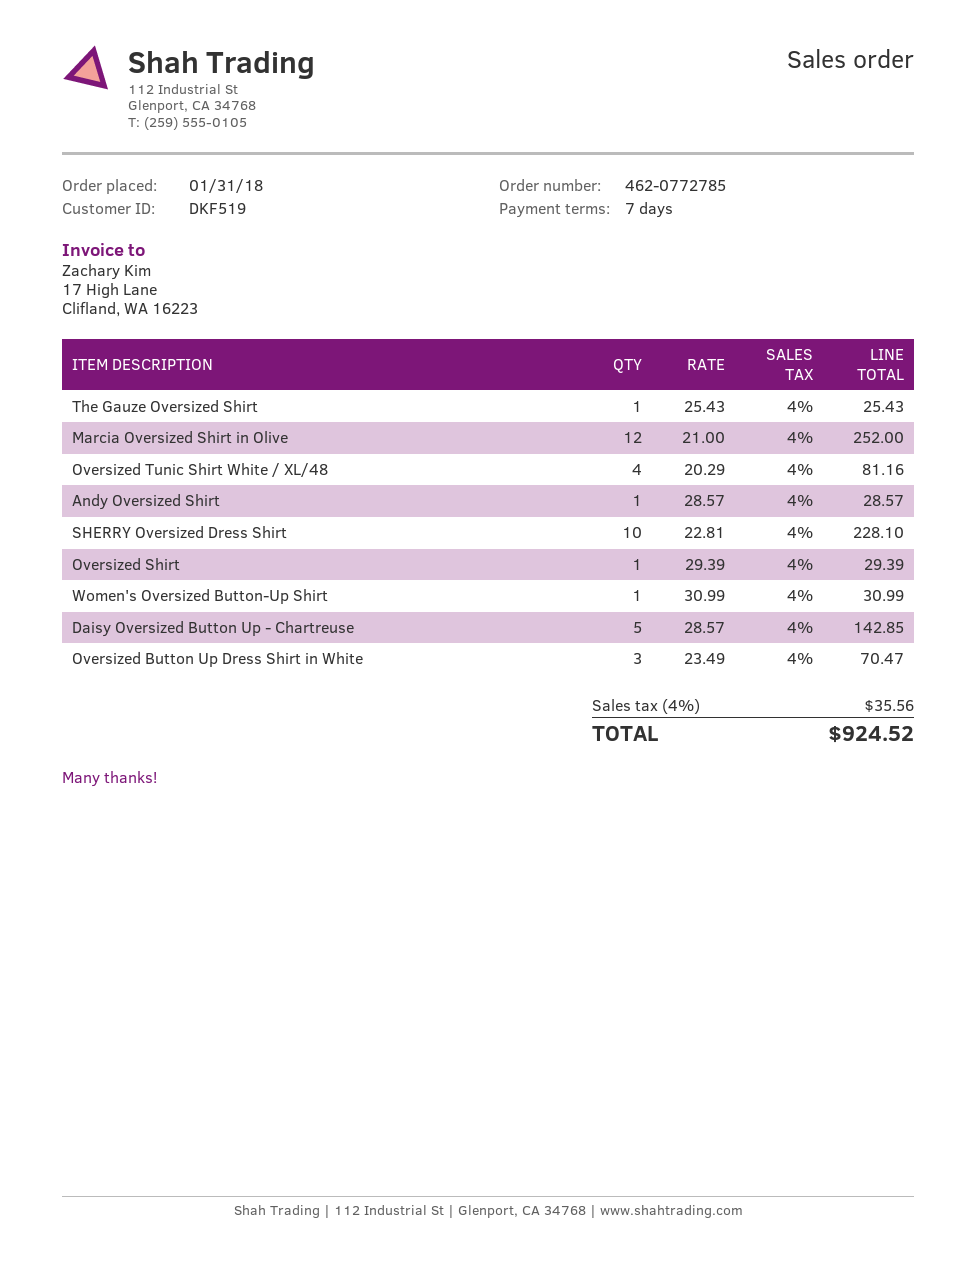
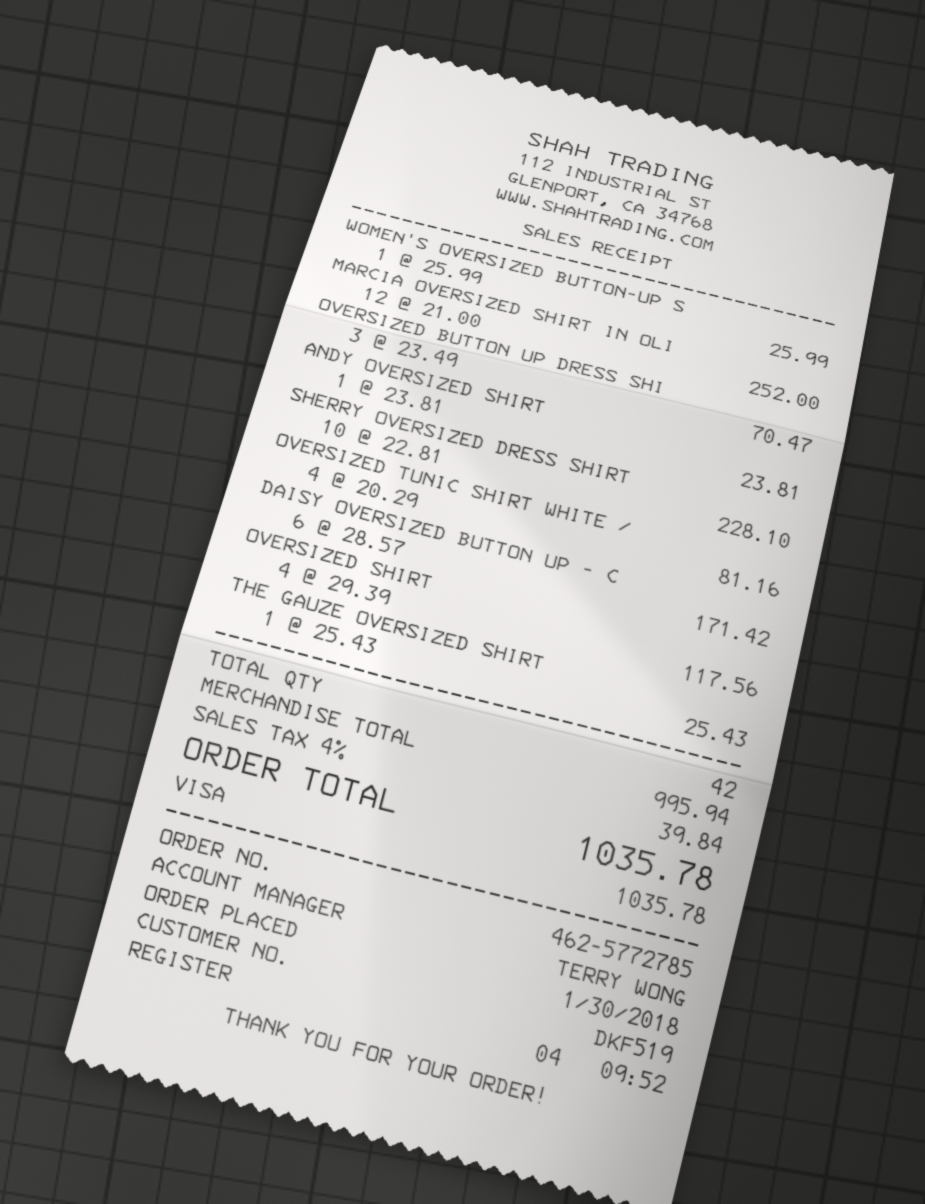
order number: 462-0772785 -> 462-5772785
order date: 2018-01-31 -> 2018-01-30
Andy Oversized Shirt: 1 x 28.57 = 28.57 -> 1 x 23.81 = 23.81
Oversized Shirt: 1 x 29.39 = 29.39 -> 4 x 29.39 = 117.56
Women's Oversized Button-Up Shirt: 1 x 30.99 = 30.99 -> 1 x 25.99 = 25.99
Daisy Oversized Button Up - Chartreuse: 5 x 28.57 = 142.85 -> 6 x 28.57 = 171.42
tax: 4% = 35.56 -> 4% = 39.84
total: 924.52 -> 1035.78

